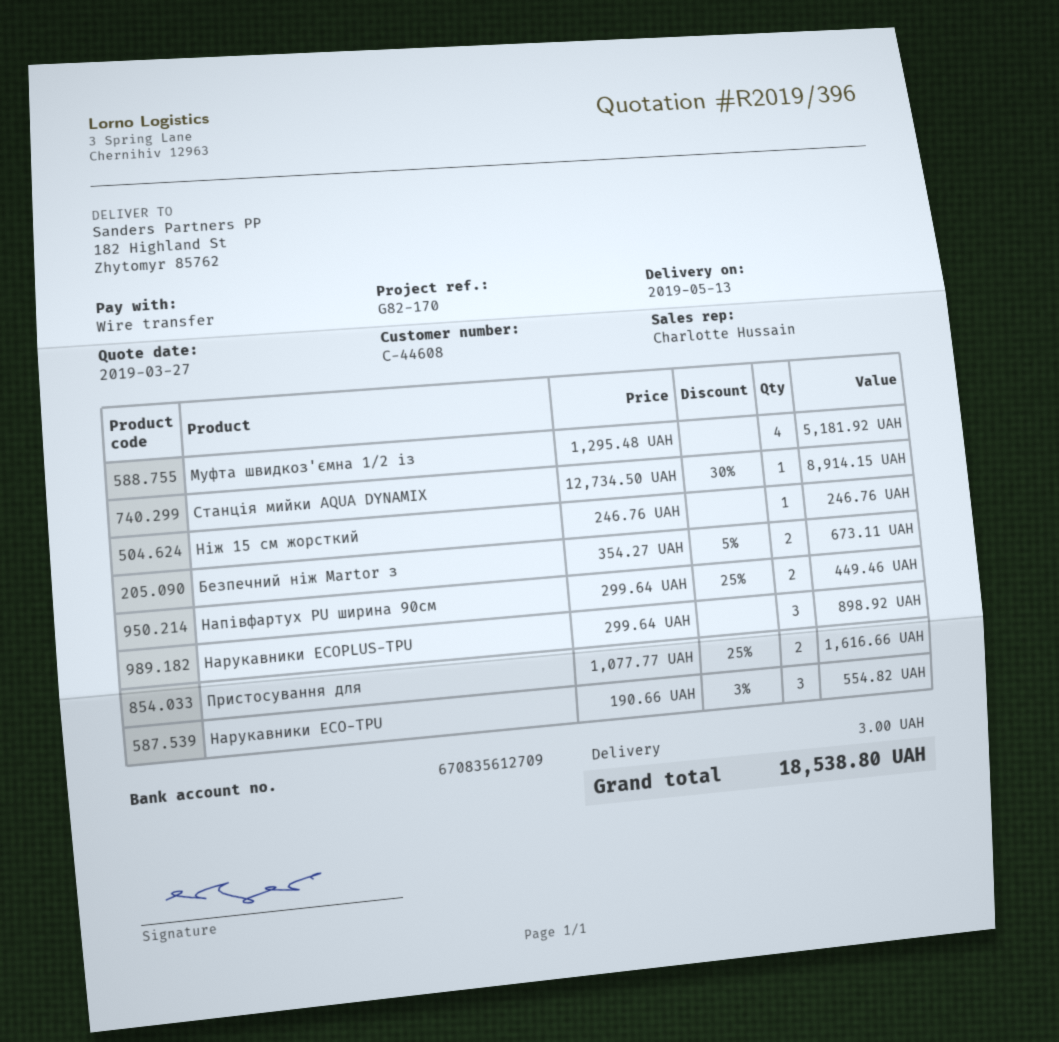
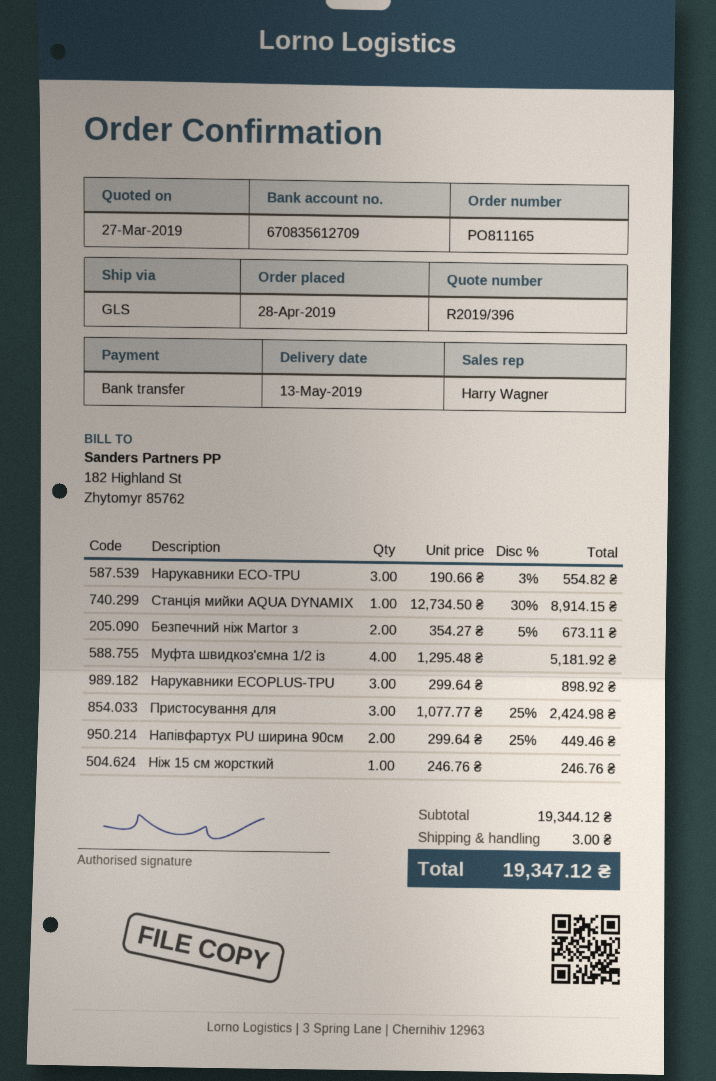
sales rep: Charlotte Hussain -> Harry Wagner
Пристосування для: 2 x 1077.77 - 25% = 1616.66 -> 3 x 1077.77 - 25% = 2424.98
total: 18538.80 -> 19347.12

